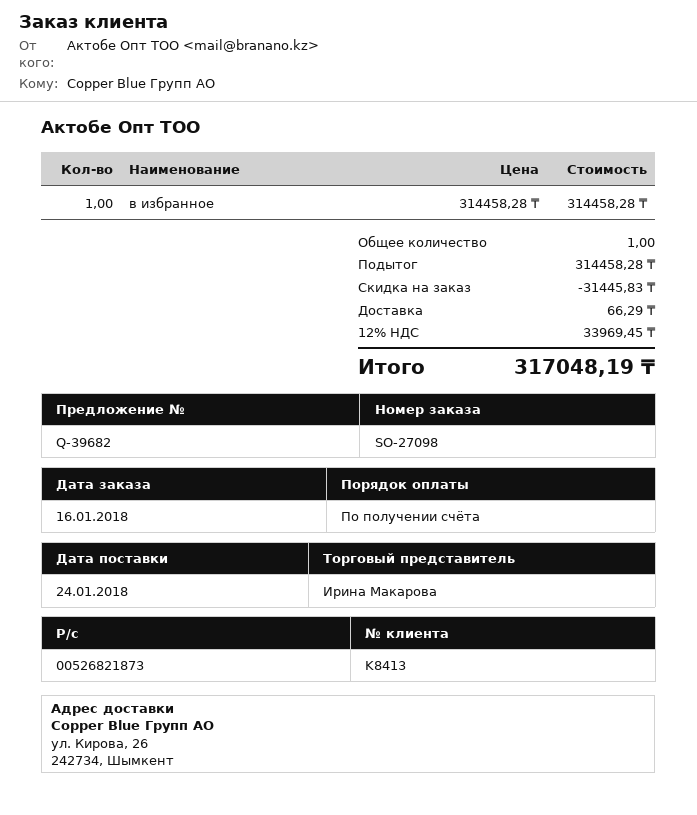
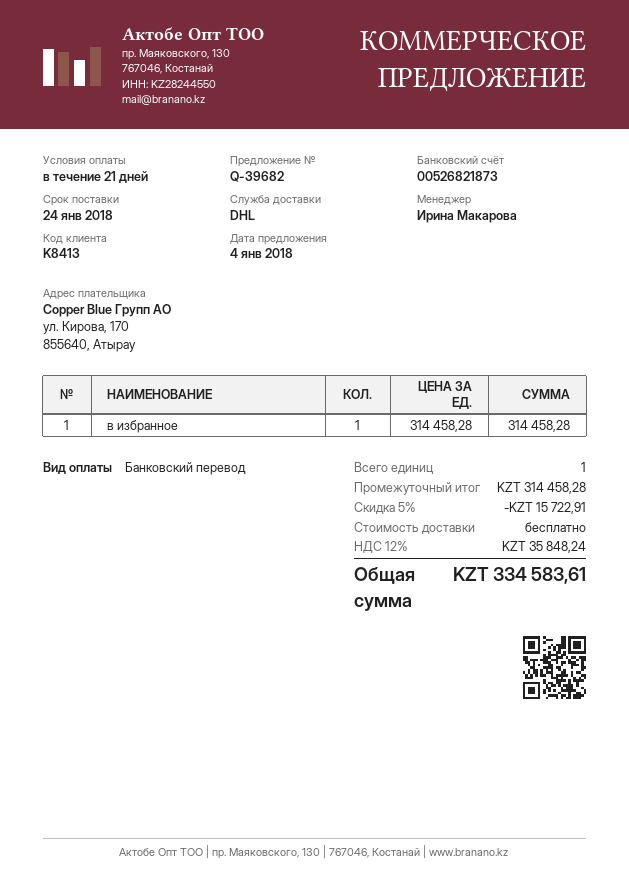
payment terms: on receipt -> 21 days
discount: 31445.83 -> 15722.91
shipping: 66.29 -> 0.00
tax: 12% = 33969.45 -> 12% = 35848.24
total: 317048.19 -> 334583.61

